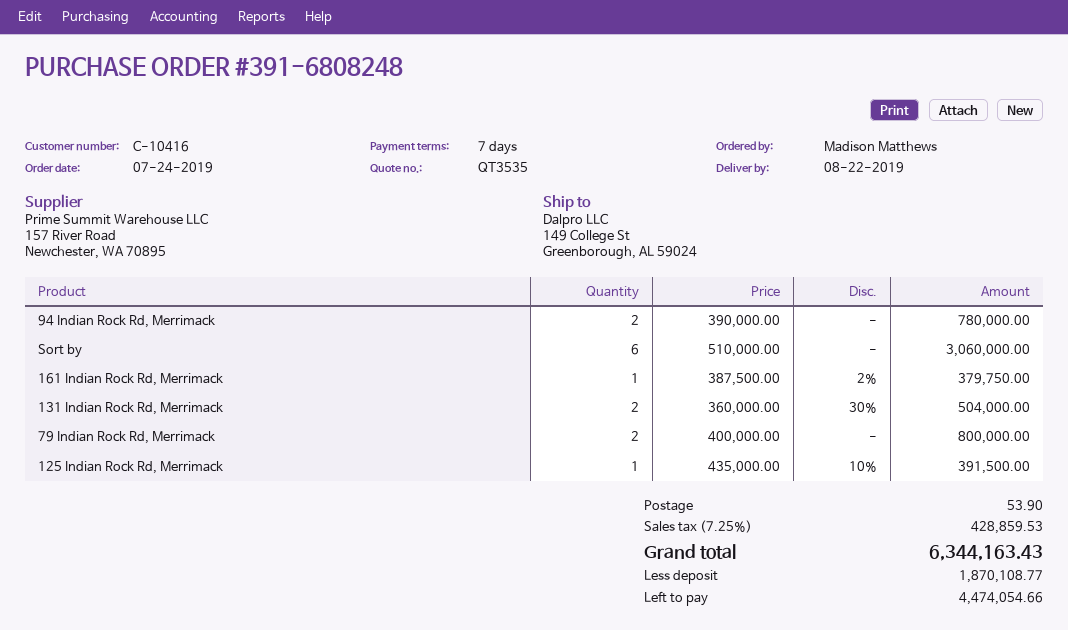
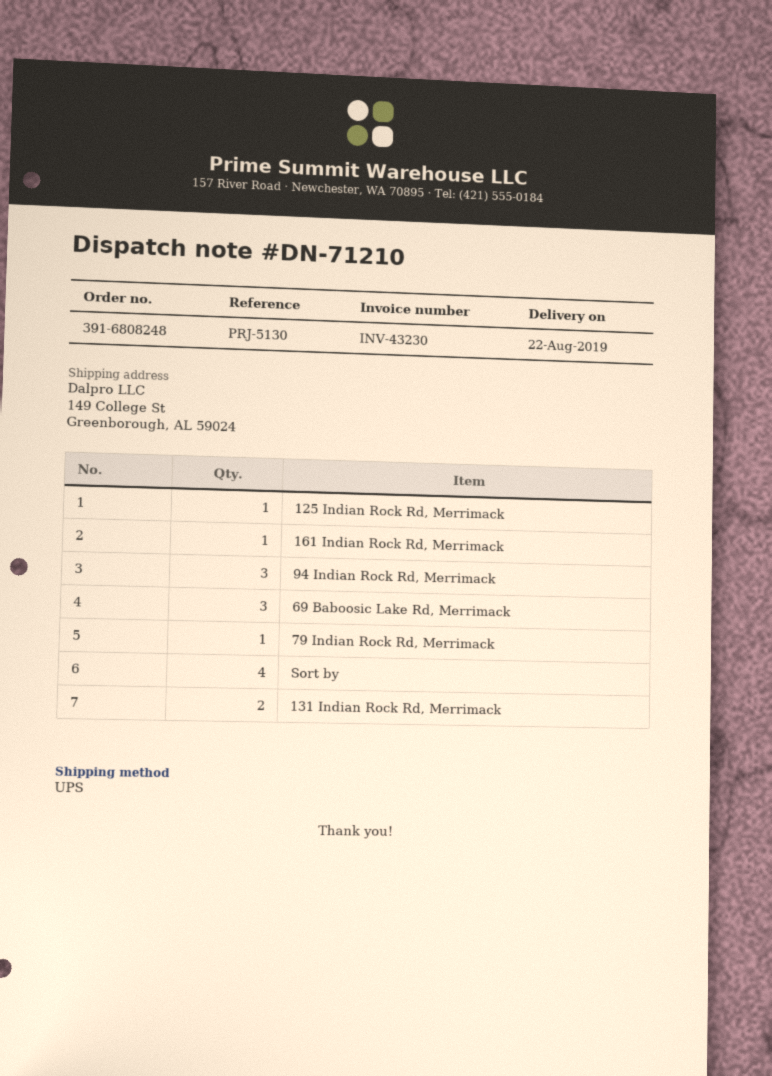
94 Indian Rock Rd, Merrimack: 2 -> 3
Sort by: 6 -> 4
79 Indian Rock Rd, Merrimack: 2 -> 1
69 Baboosic Lake Rd, Merrimack: none -> 3

